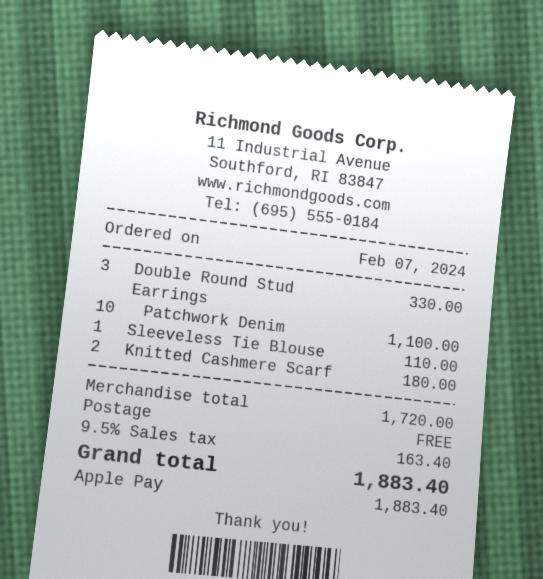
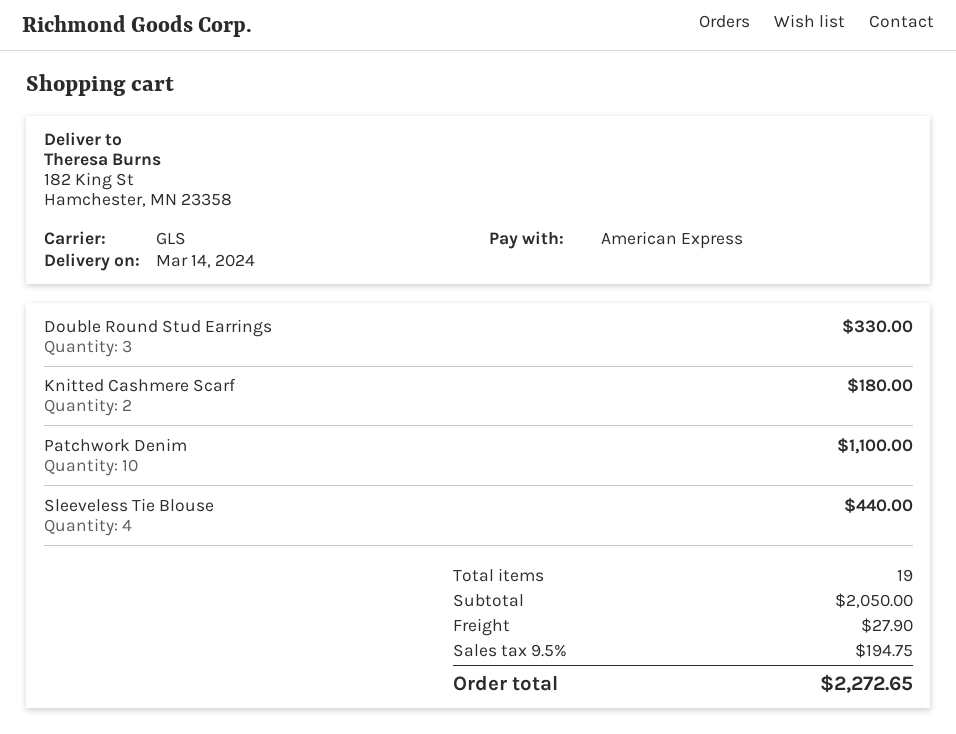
payment method: Apple Pay -> American Express
Sleeveless Tie Blouse: 1 for 110.00 -> 4 for 440.00
subtotal: 1720.00 -> 2050.00
shipping: 0.00 -> 27.90
tax: 9.5% = 163.40 -> 9.5% = 194.75
total: 1883.40 -> 2272.65

